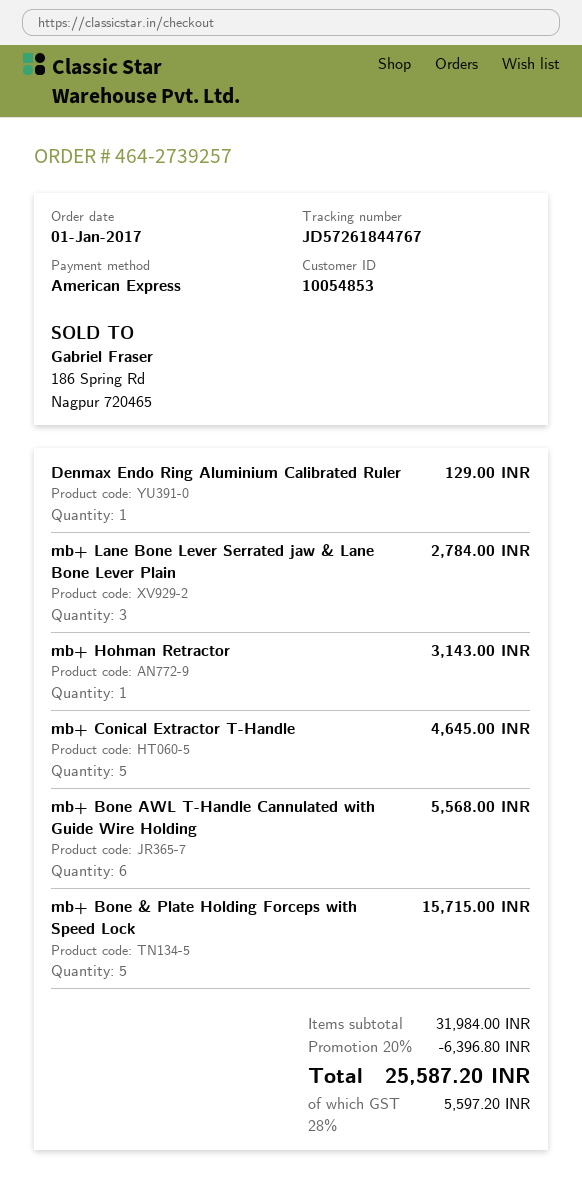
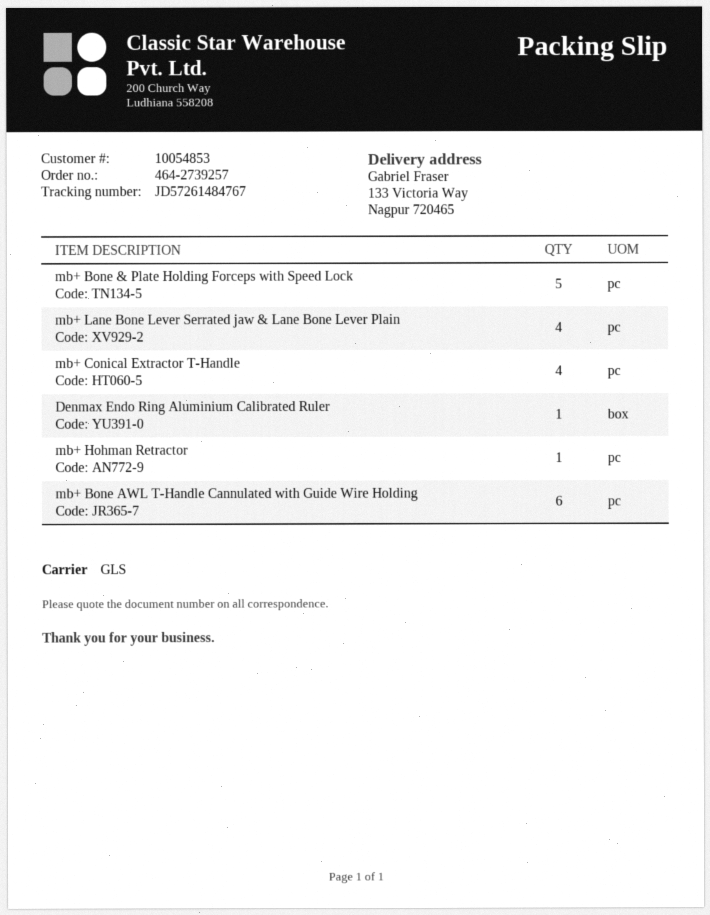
tracking number: JD57261844767 -> JD57261484767
mb+ Lane Bone Lever Serrated jaw & Lane Bone Lever Plain: 3 -> 4
mb+ Conical Extractor T-Handle: 5 -> 4

